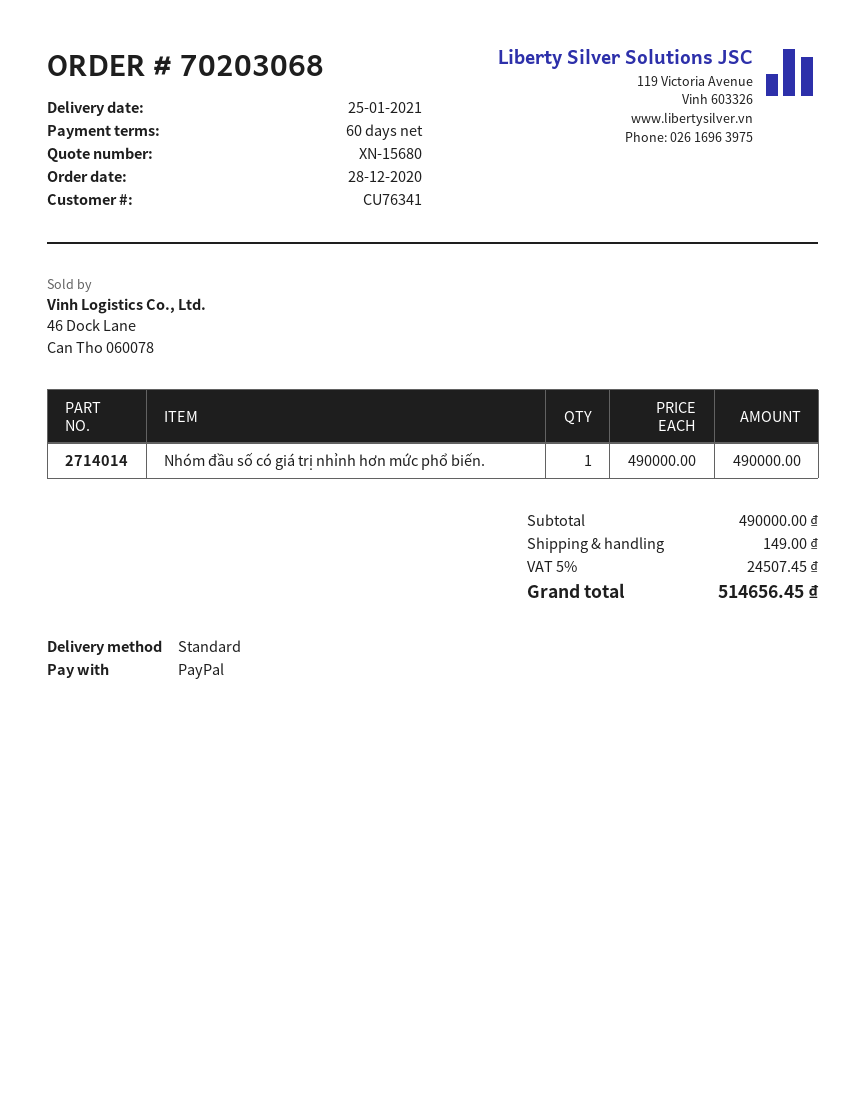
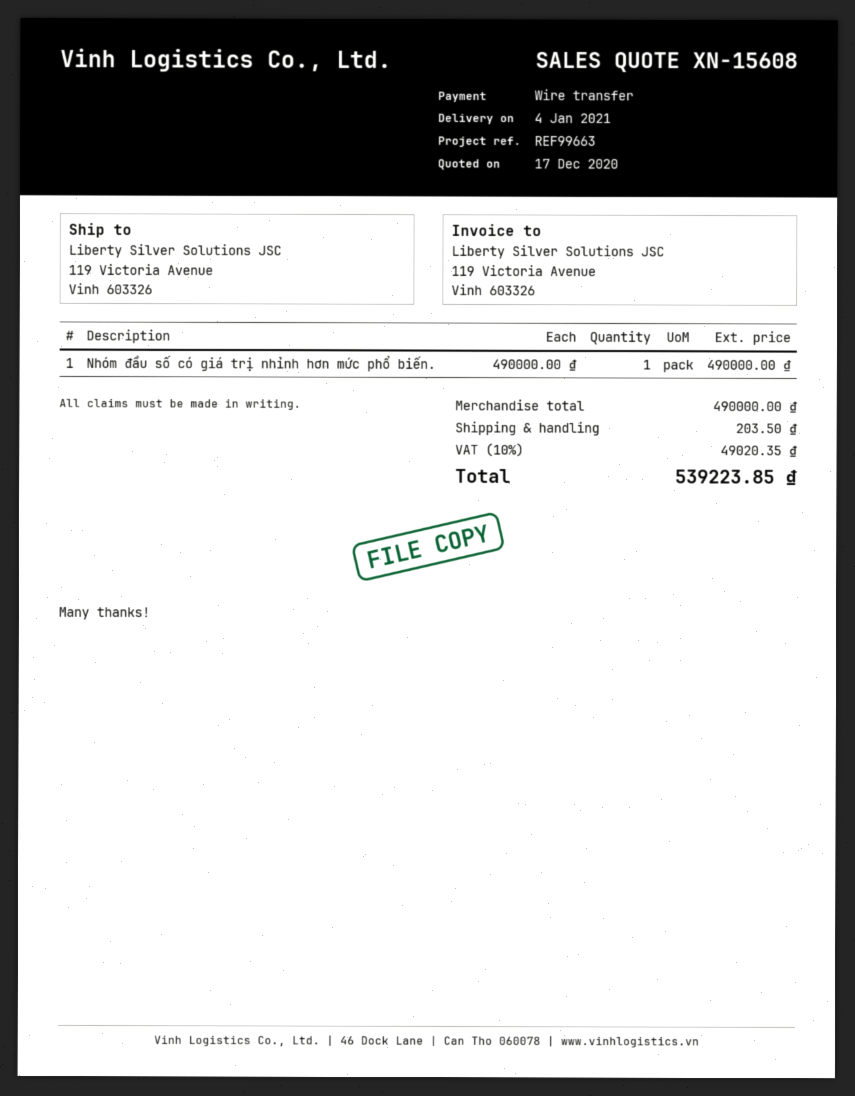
quote number: XN-15680 -> XN-15608
delivery date: 2021-01-25 -> 2021-01-04
payment method: PayPal -> bank transfer
shipping: 149.00 -> 203.50
tax: 5% = 24507.45 -> 10% = 49020.35
total: 514656.45 -> 539223.85

